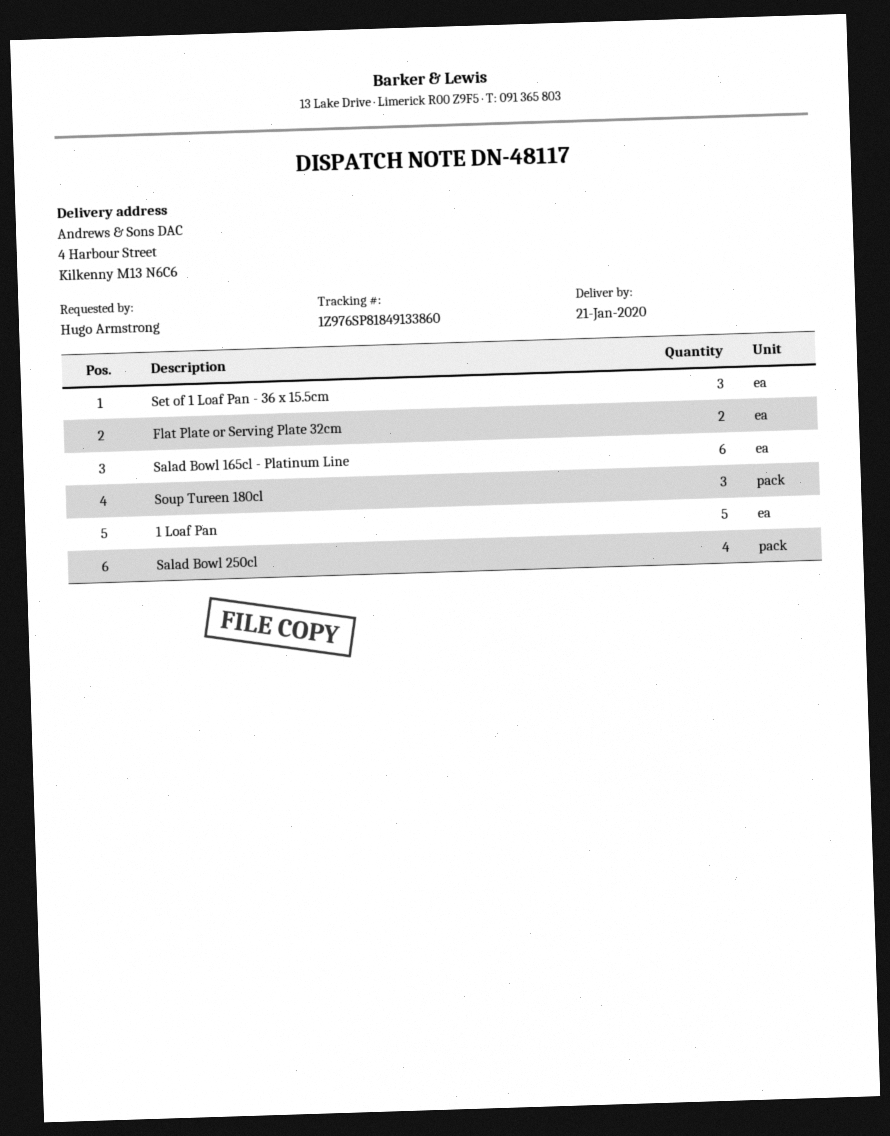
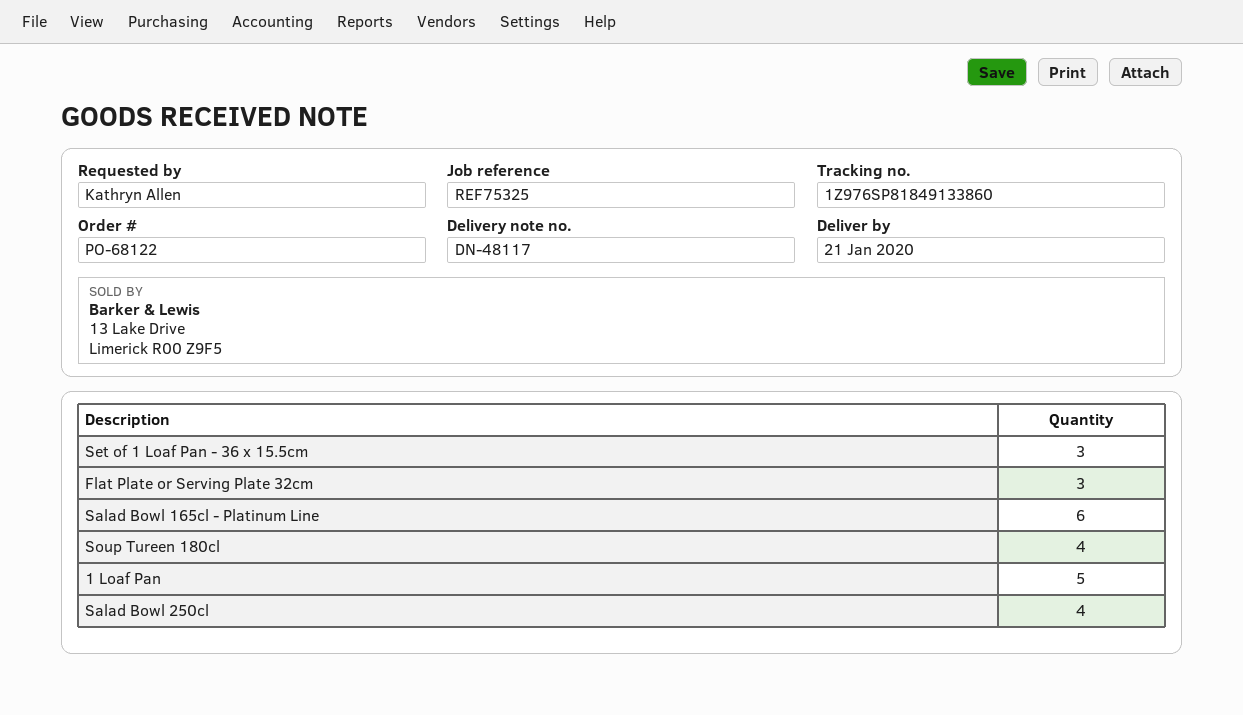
ordered by: Hugo Armstrong -> Kathryn Allen
Flat Plate or Serving Plate 32cm: 2 -> 3
Soup Tureen 180cl: 3 -> 4

